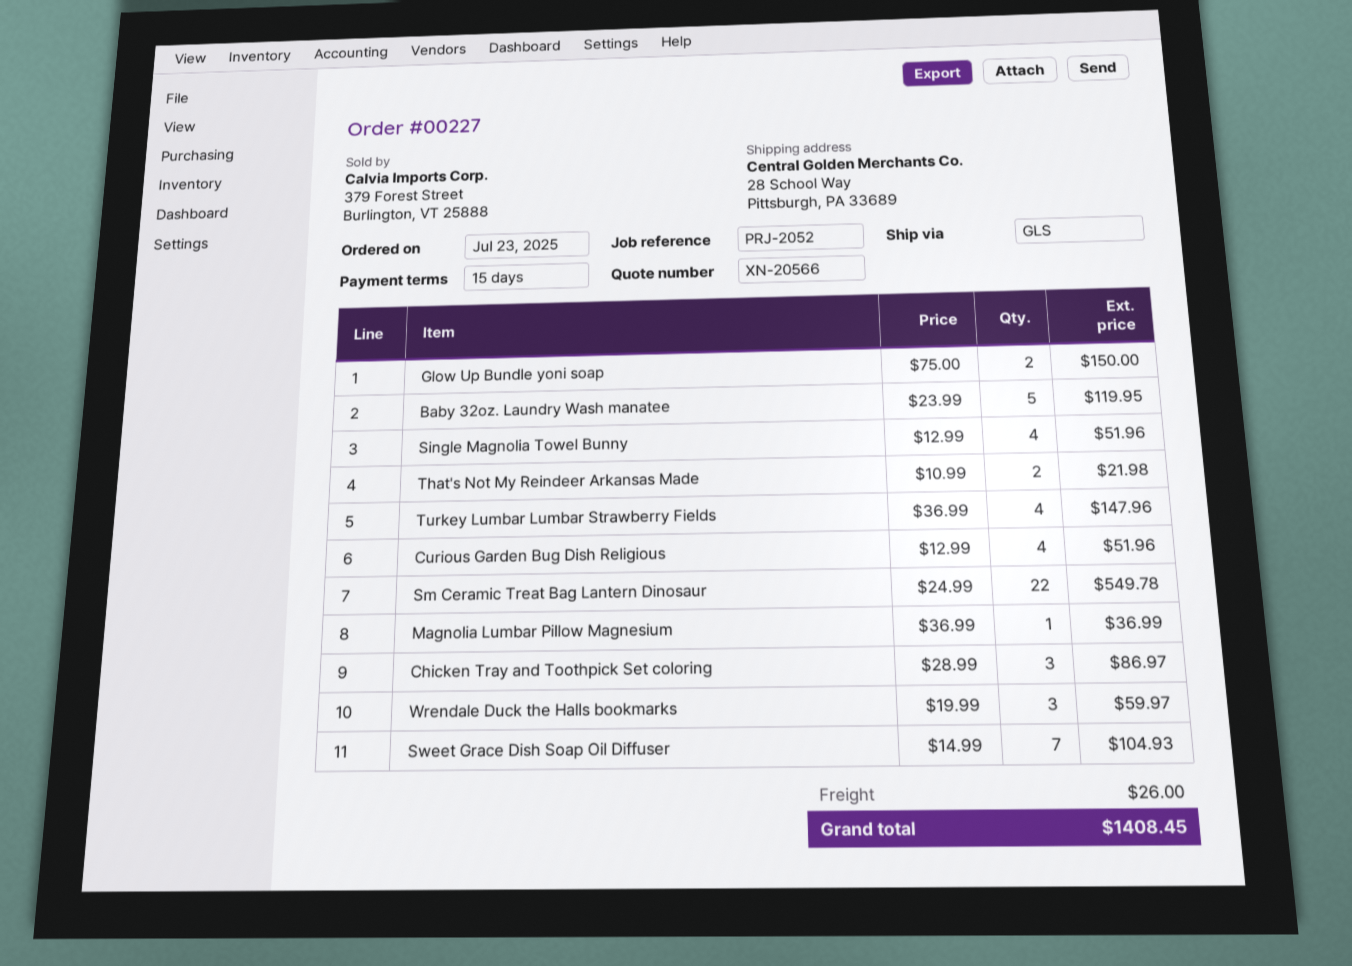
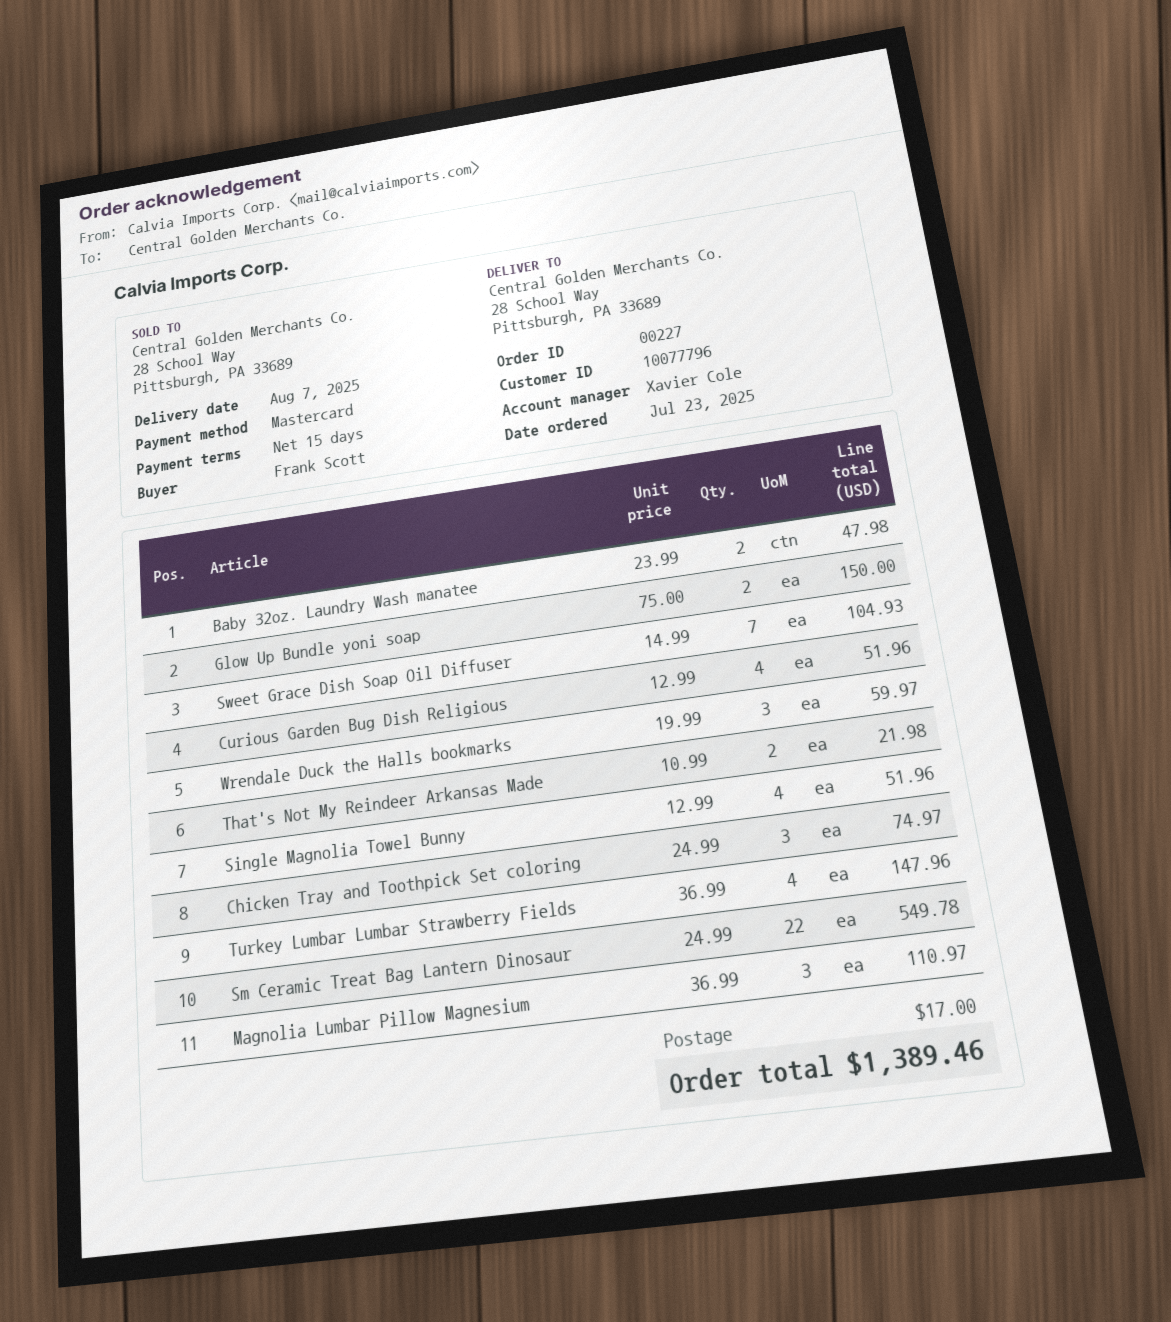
Baby 32oz. Laundry Wash manatee: 5 x 23.99 = 119.95 -> 2 x 23.99 = 47.98
Magnolia Lumbar Pillow Magnesium: 1 x 36.99 = 36.99 -> 3 x 36.99 = 110.97
Chicken Tray and Toothpick Set coloring: 3 x 28.99 = 86.97 -> 3 x 24.99 = 74.97
shipping: 26.00 -> 17.00
total: 1408.45 -> 1389.46

